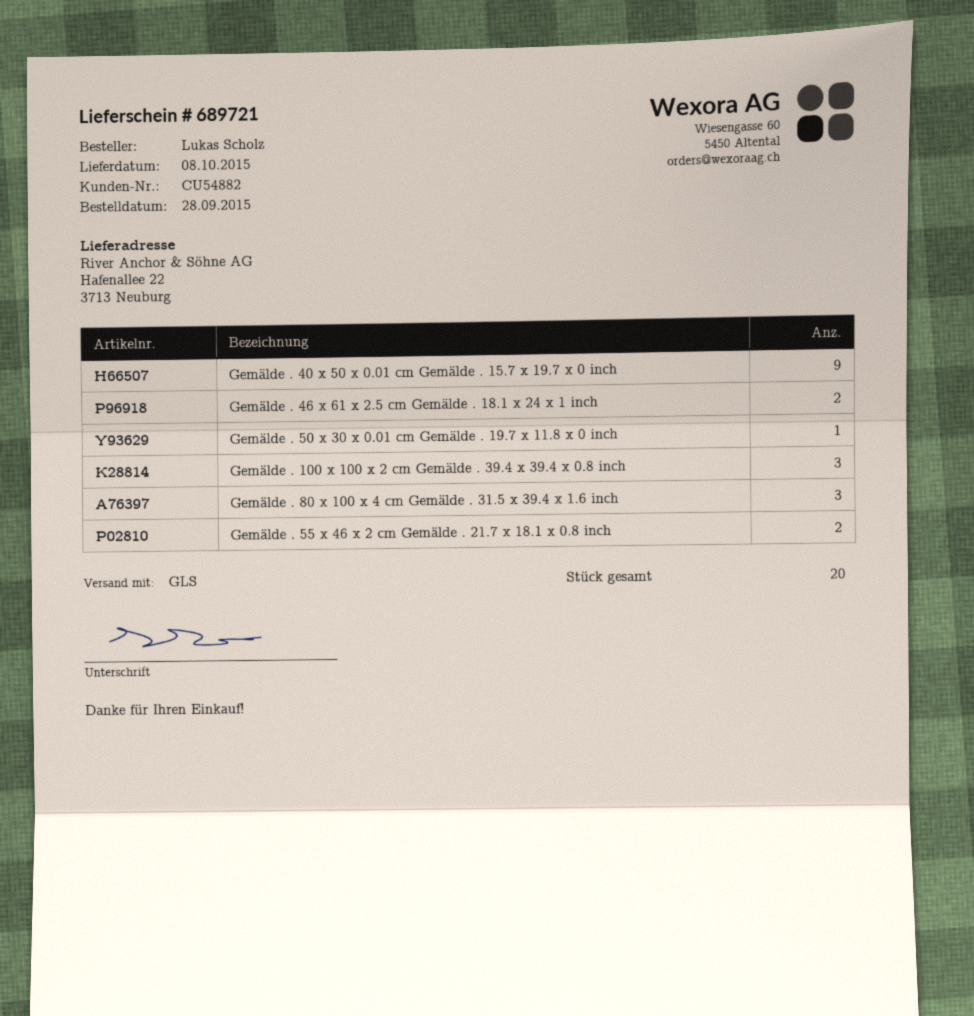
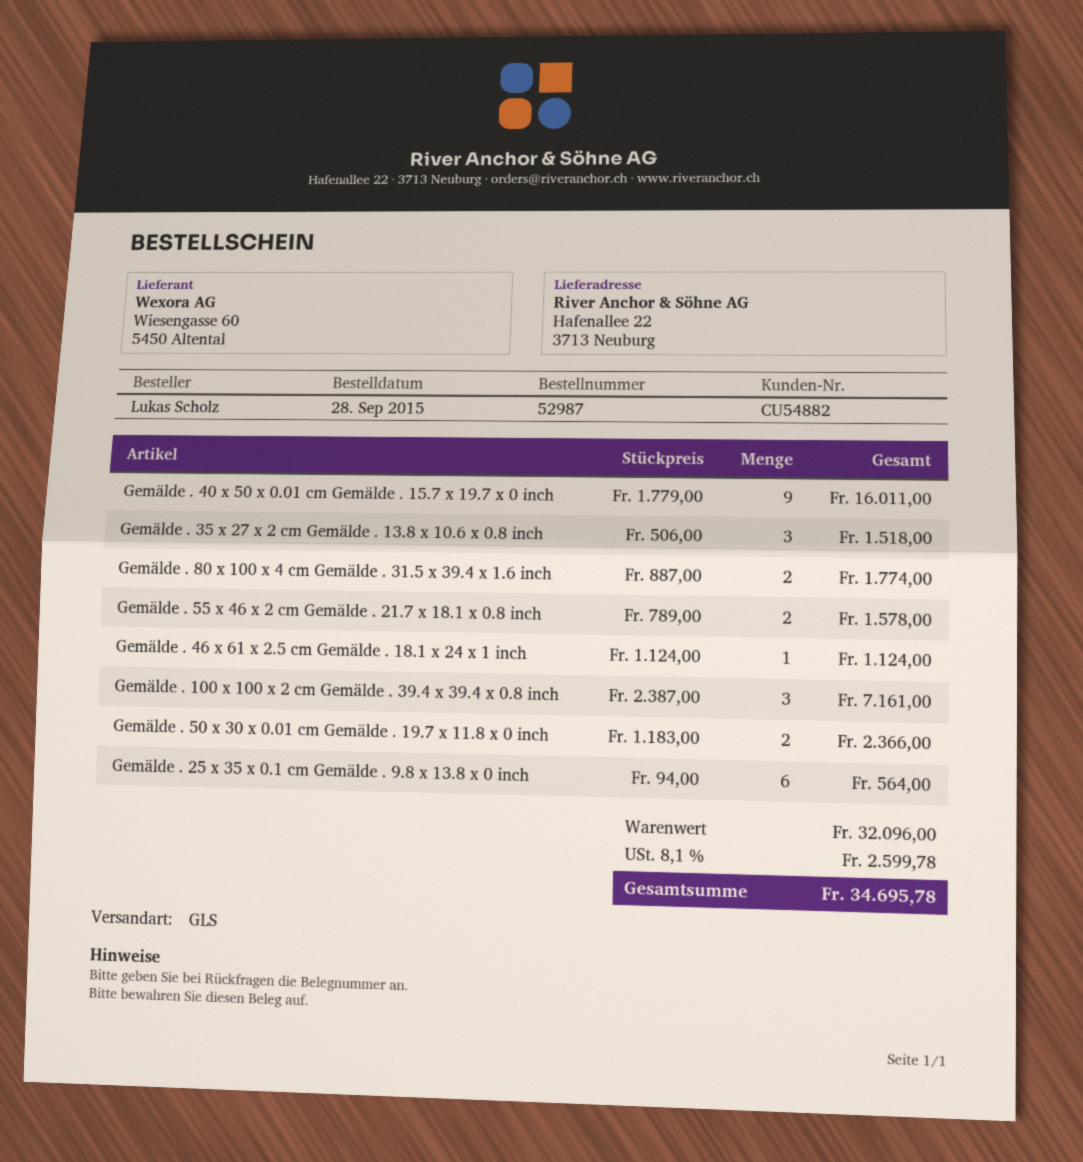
Gemälde . 46 x 61 x 2.5 cm Gemälde . 18.1 x 24 x 1 inch: 2 -> 1
Gemälde . 50 x 30 x 0.01 cm Gemälde . 19.7 x 11.8 x 0 inch: 1 -> 2
Gemälde . 80 x 100 x 4 cm Gemälde . 31.5 x 39.4 x 1.6 inch: 3 -> 2
Gemälde . 35 x 27 x 2 cm Gemälde . 13.8 x 10.6 x 0.8 inch: none -> 3
Gemälde . 25 x 35 x 0.1 cm Gemälde . 9.8 x 13.8 x 0 inch: none -> 6

